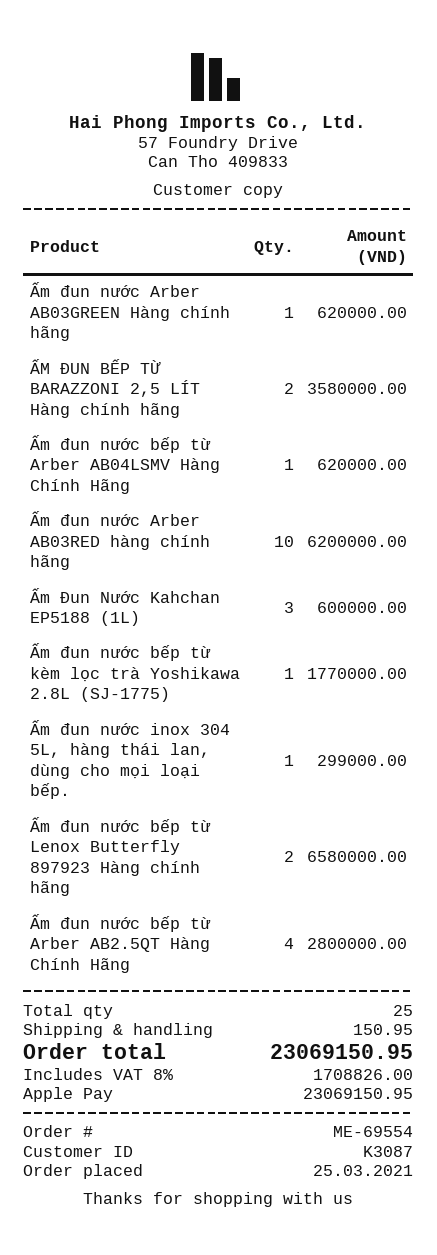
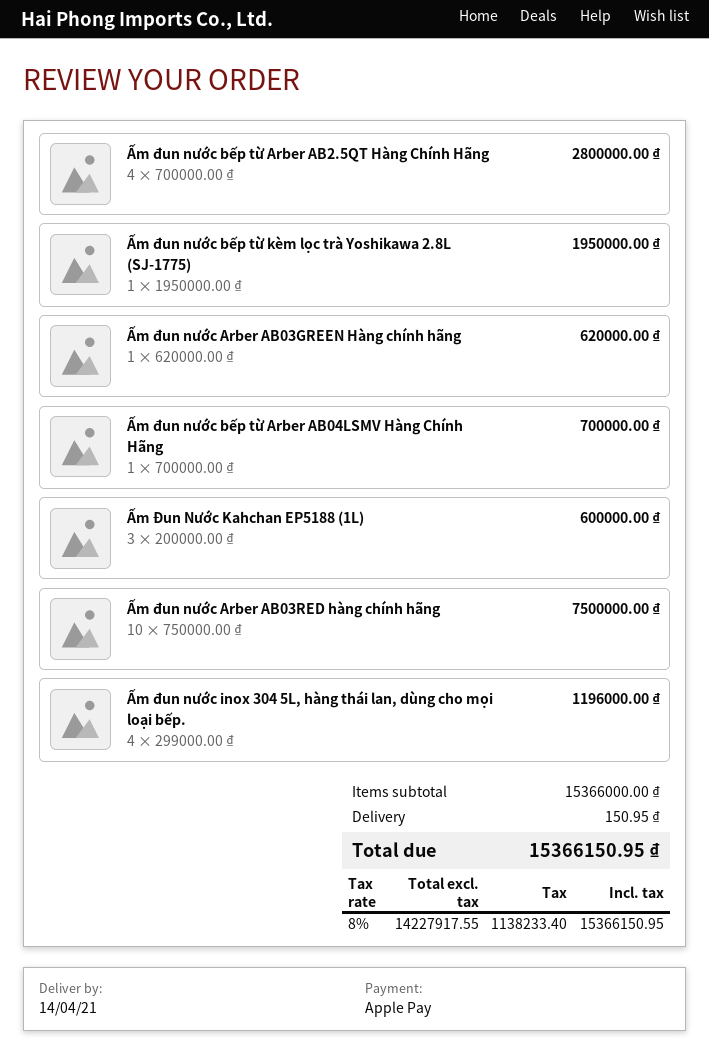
ẤM ĐUN BẾP TỪ BARAZZONI 2,5 LÍT Hàng chính hãng: 2 for 3580000.00 -> none
Ấm đun nước bếp từ Arber AB04LSMV Hàng Chính Hãng: 1 for 620000.00 -> 1 for 700000.00
Ấm đun nước Arber AB03RED hàng chính hãng: 10 for 6200000.00 -> 10 for 7500000.00
Ấm đun nước bếp từ kèm lọc trà Yoshikawa 2.8L (SJ-1775): 1 for 1770000.00 -> 1 for 1950000.00
Ấm đun nước inox 304 5L, hàng thái lan, dùng cho mọi loại bếp.: 1 for 299000.00 -> 4 for 1196000.00
Ấm đun nước bếp từ Lenox Butterfly 897923 Hàng chính hãng: 2 for 6580000.00 -> none
tax: 8% = 1708826.00 -> 8% = 1138233.40
total: 23069150.95 -> 15366150.95

